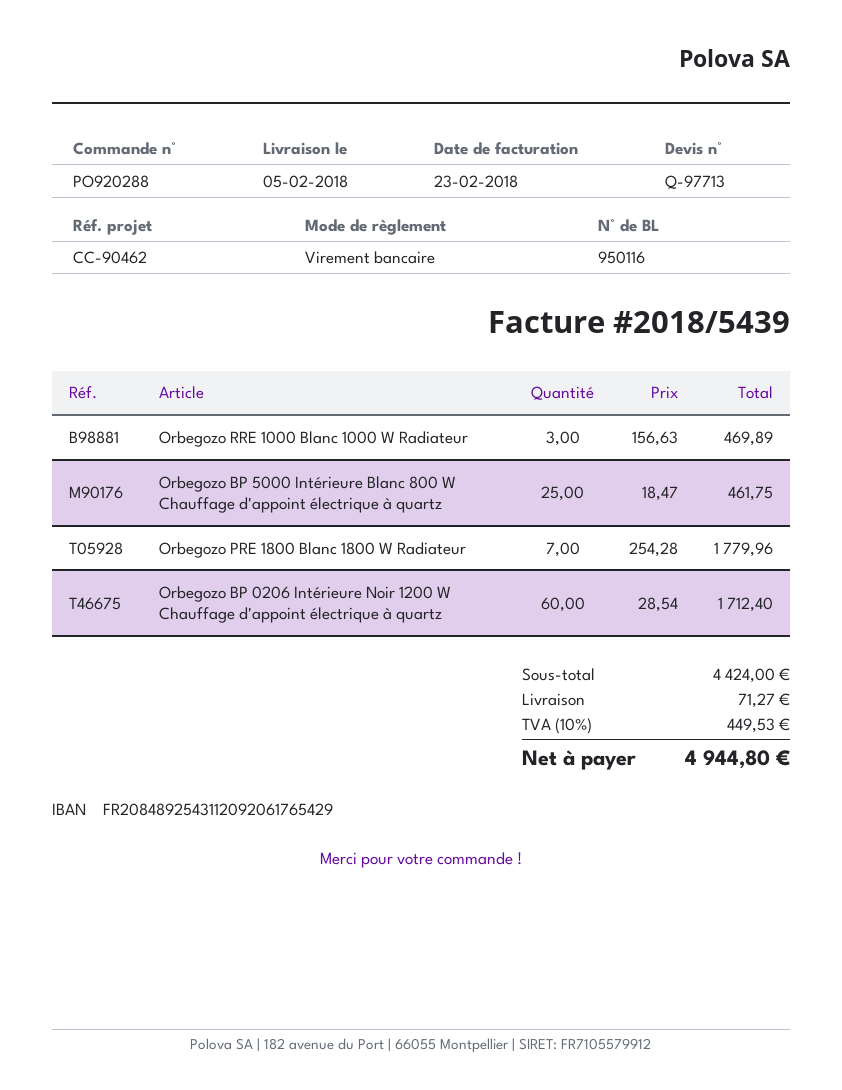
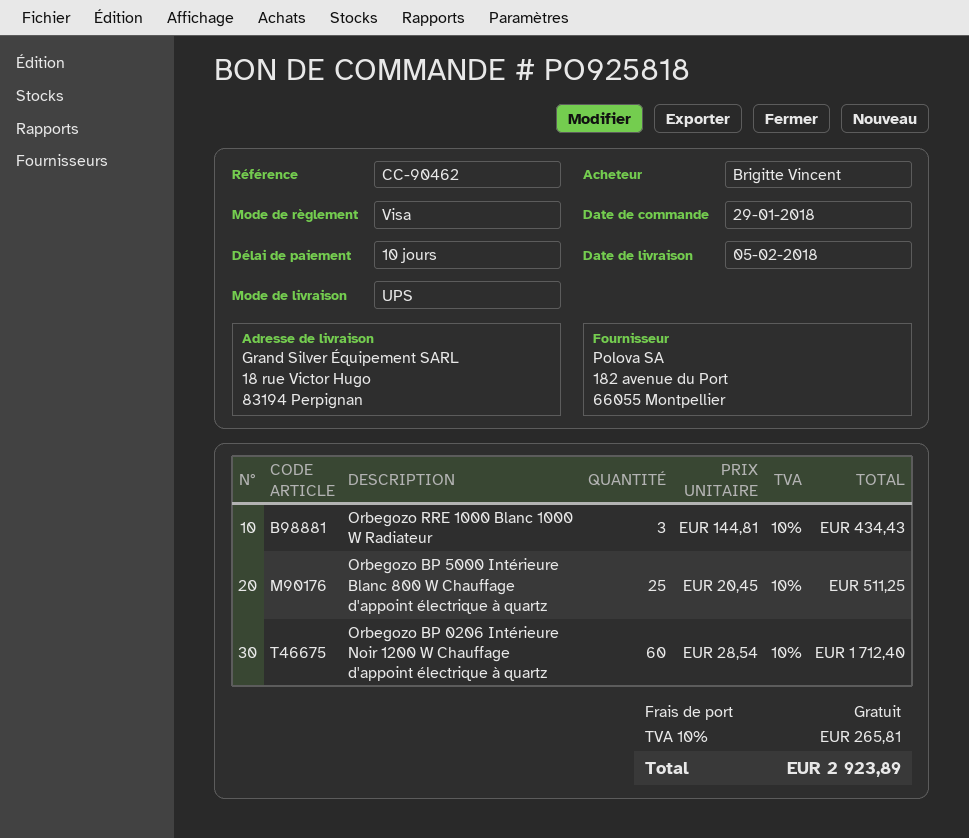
order number: PO920288 -> PO925818
payment method: bank transfer -> Visa
Orbegozo RRE 1000 Blanc 1000 W Radiateur: 3 x 156.63 = 469.89 -> 3 x 144.81 = 434.43
Orbegozo BP 5000 Intérieure Blanc 800 W Chauffage d'appoint électrique à quartz: 25 x 18.47 = 461.75 -> 25 x 20.45 = 511.25
Orbegozo PRE 1800 Blanc 1800 W Radiateur: 7 x 254.28 = 1779.96 -> none
shipping: 71.27 -> 0.00
tax: 10% = 449.53 -> 10% = 265.81
total: 4944.80 -> 2923.89

